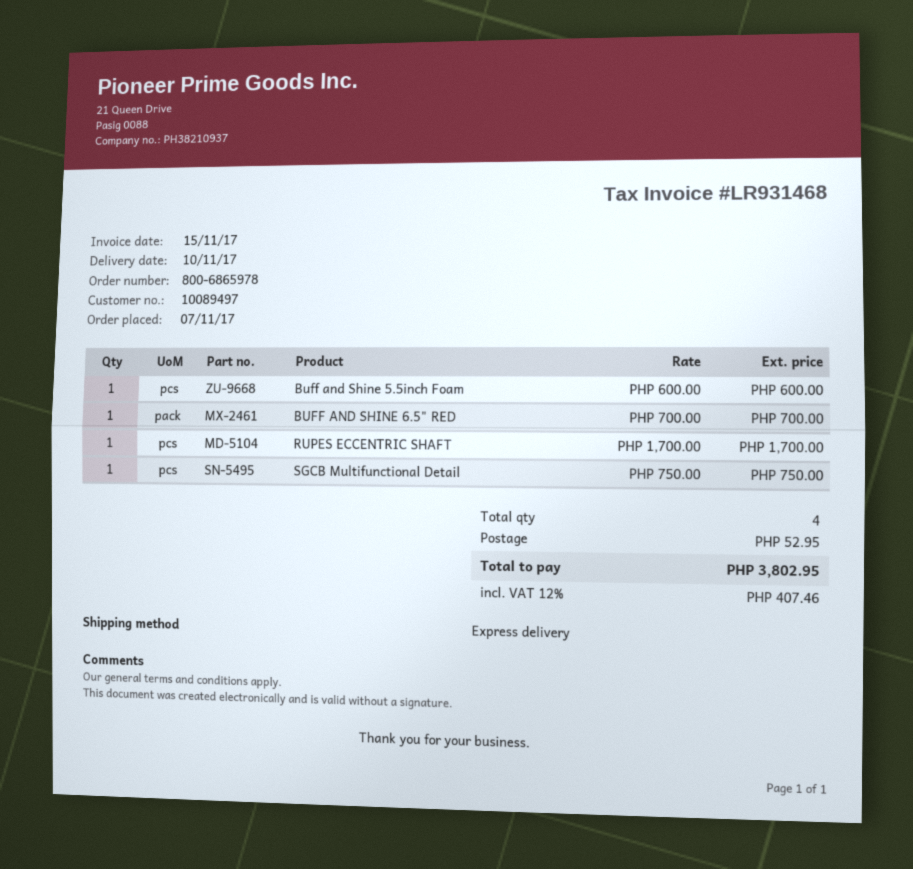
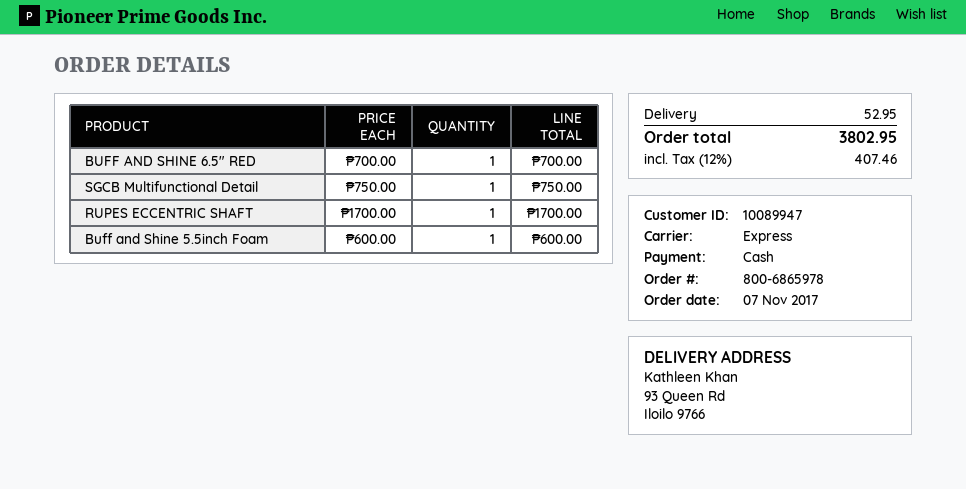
customer number: 10089497 -> 10089947

